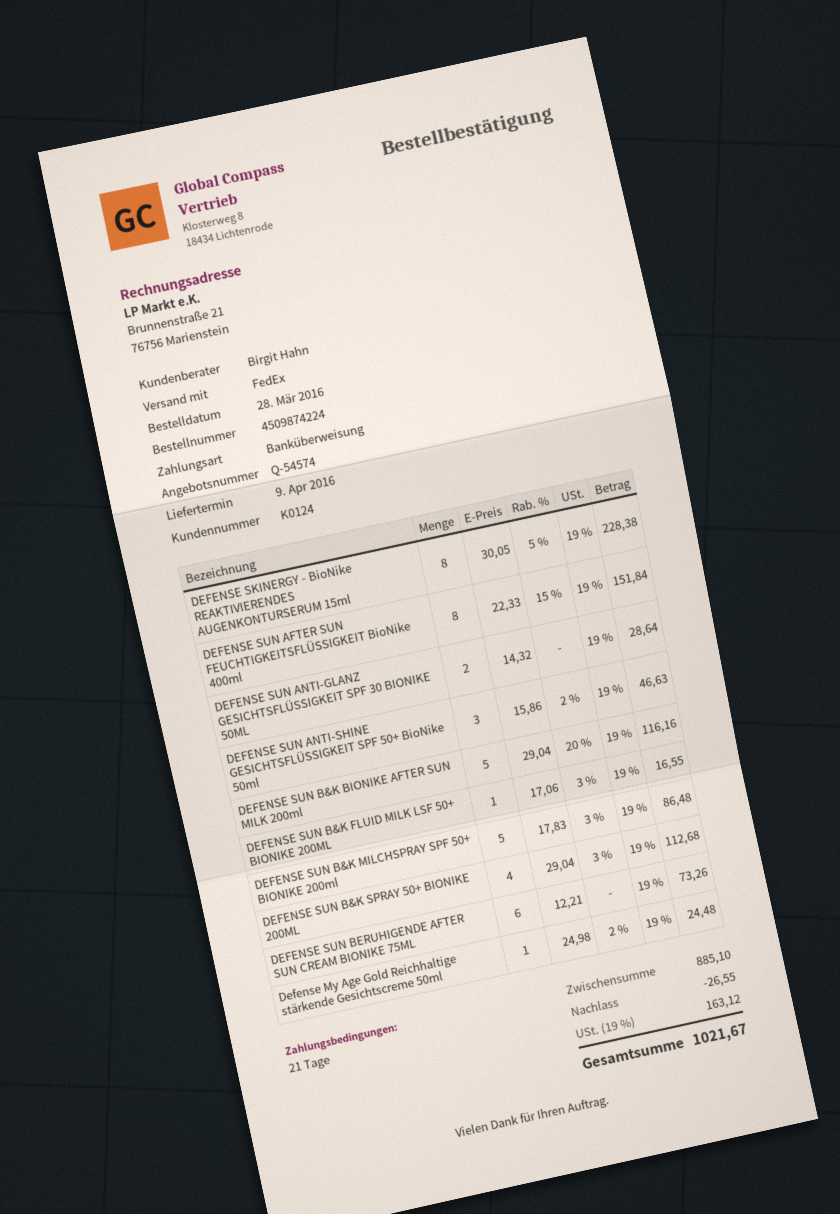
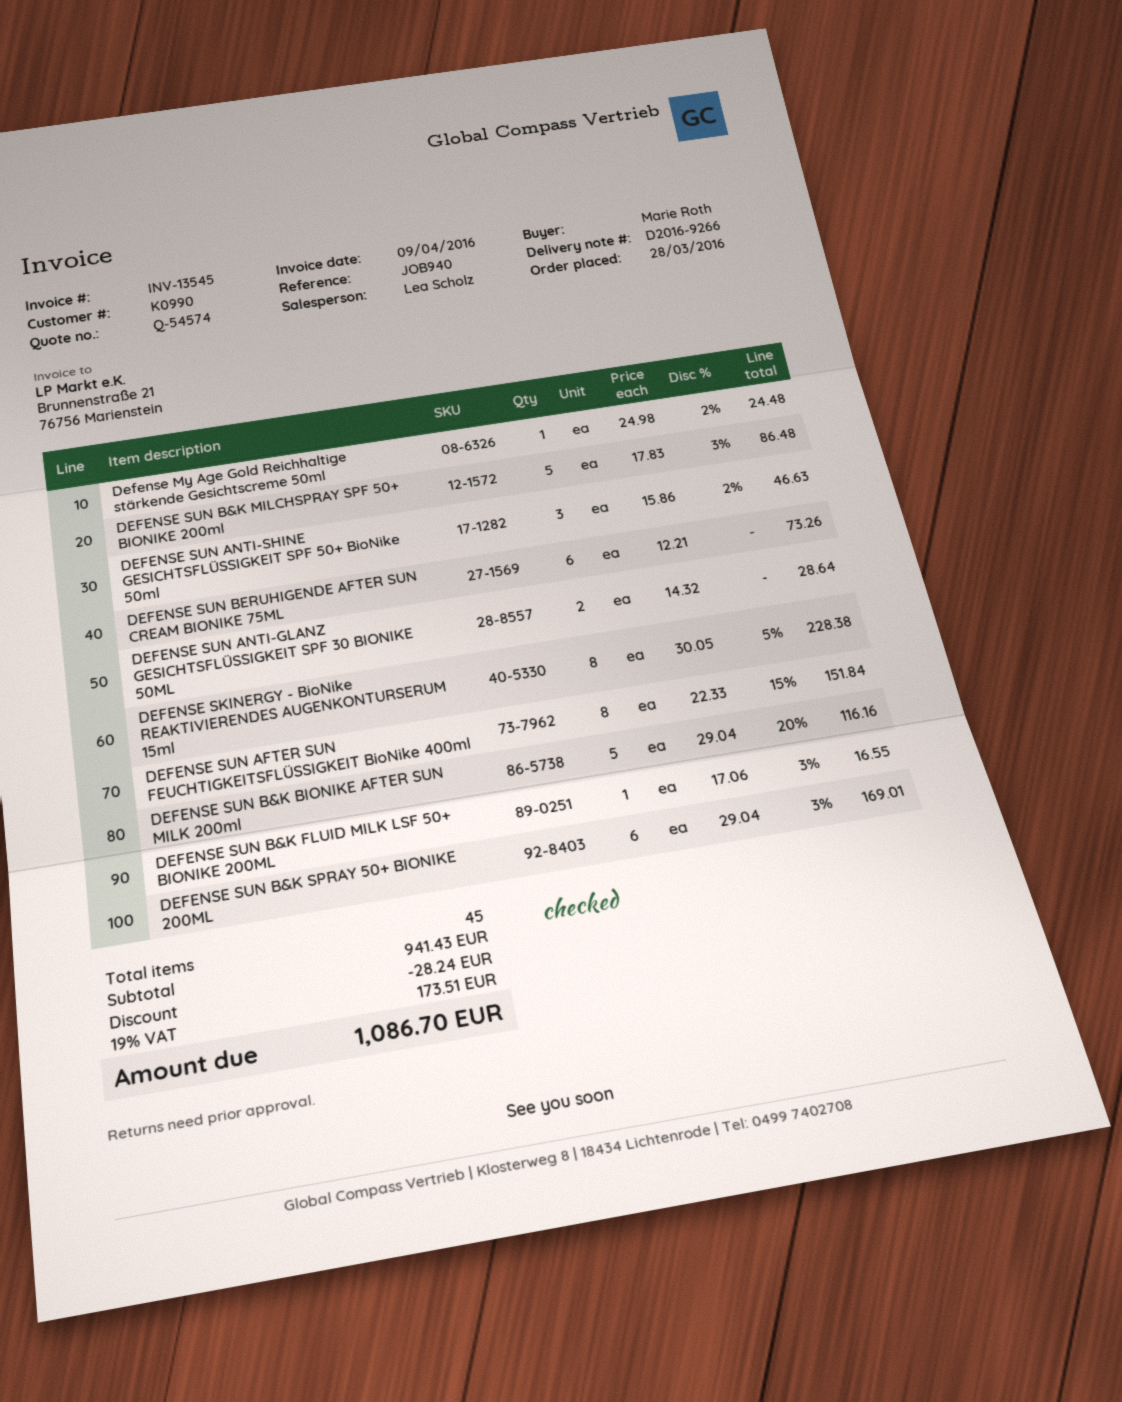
customer number: K0124 -> K0990
sales rep: Birgit Hahn -> Lea Scholz
DEFENSE SUN B&K SPRAY 50+ BIONIKE 200ML: 4 x 29.04 - 3% = 112.68 -> 6 x 29.04 - 3% = 169.01
subtotal: 885.10 -> 941.43
discount: 26.55 -> 28.24
tax: 19% = 163.12 -> 19% = 173.51
total: 1021.67 -> 1086.70

